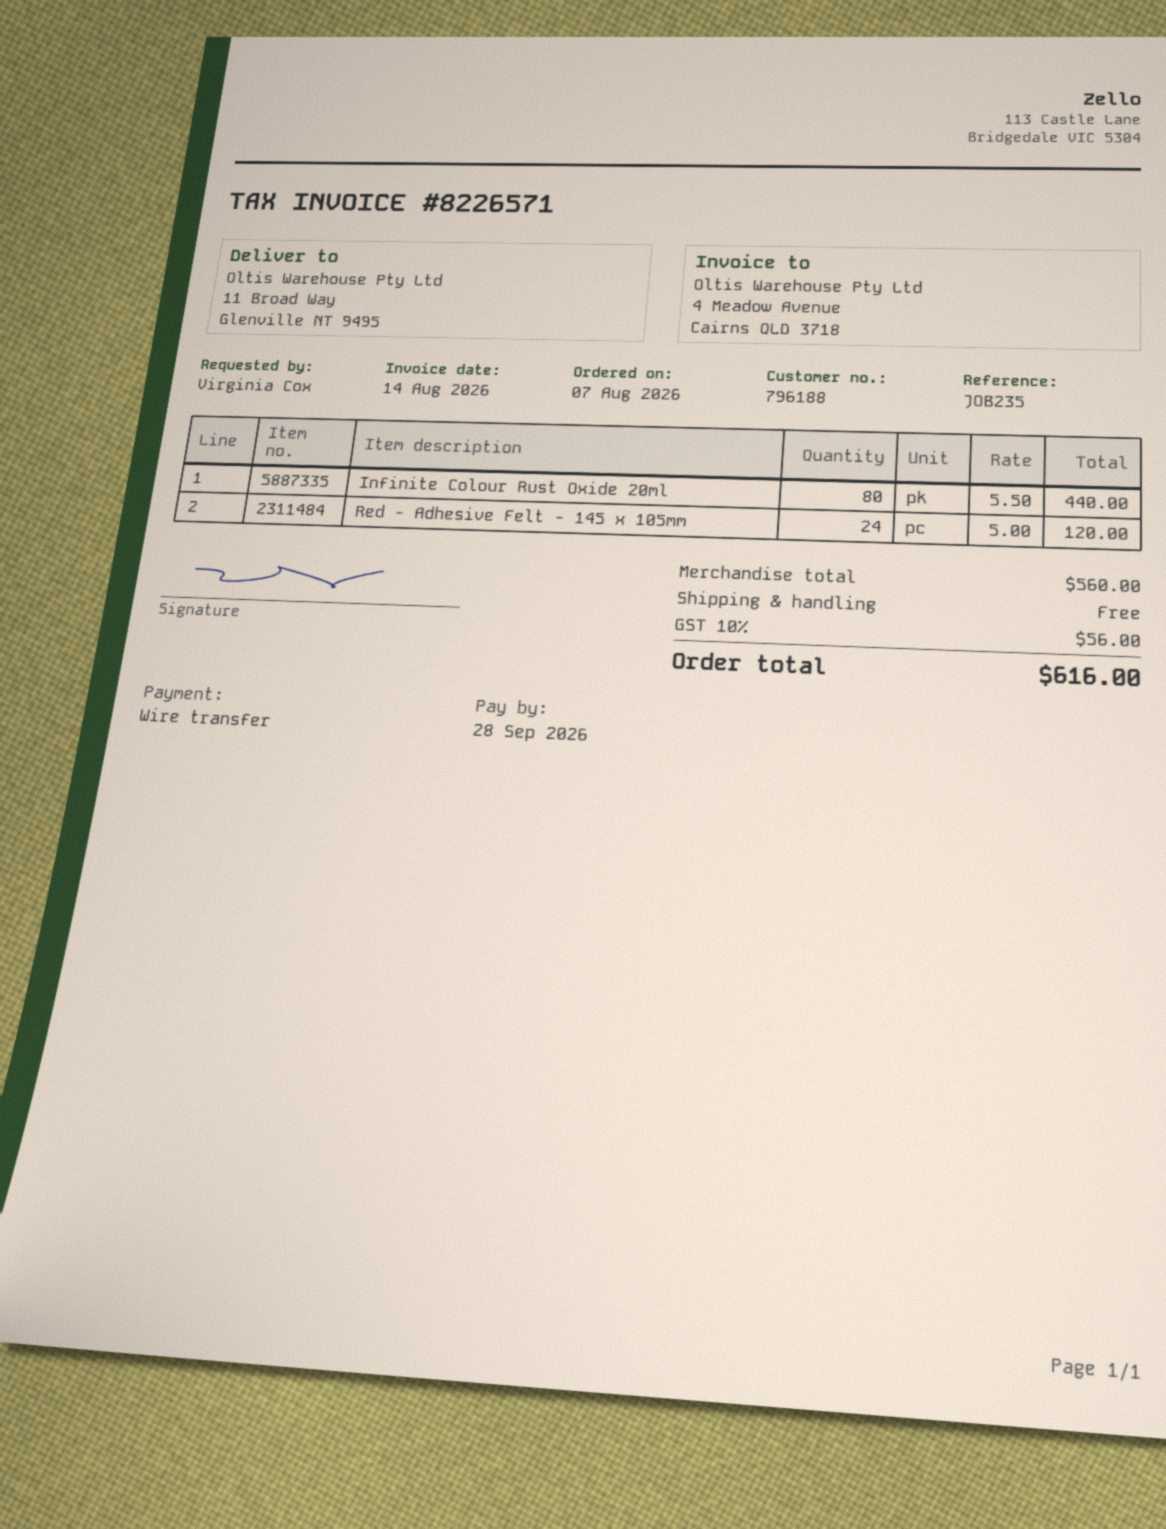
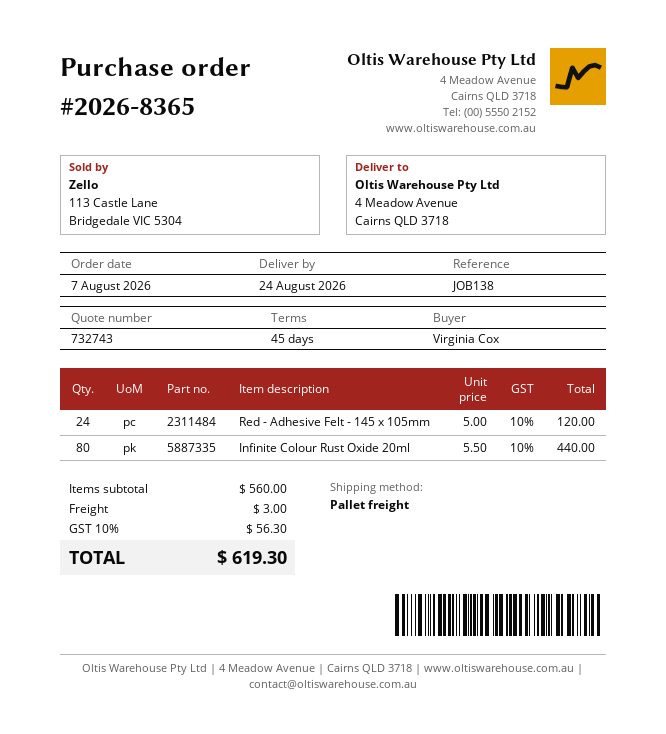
reference: JOB235 -> JOB138
ship to: 11 Broad Way, Glenville NT 9495 -> 4 Meadow Avenue, Cairns QLD 3718
shipping: 0.00 -> 3.00
tax: 10% = 56.00 -> 10% = 56.30
total: 616.00 -> 619.30

